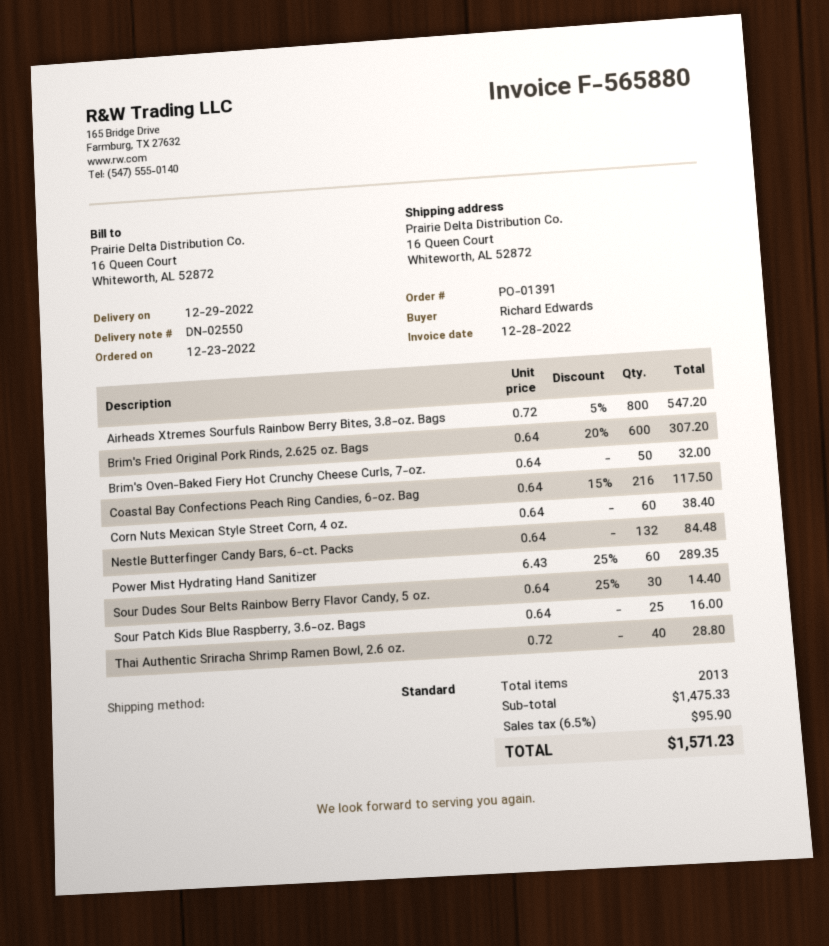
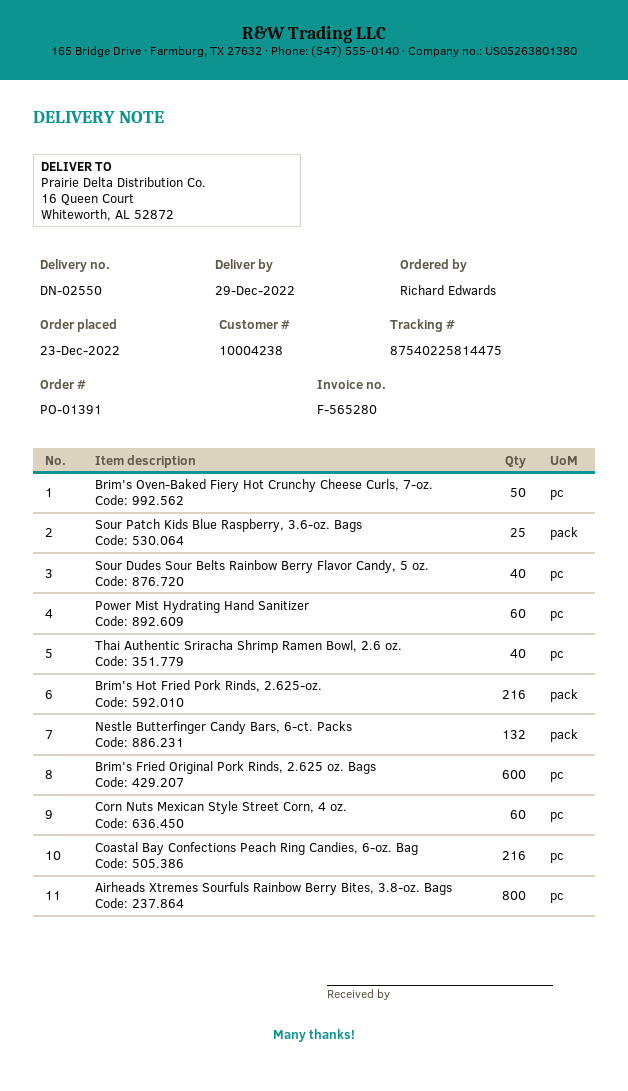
invoice number: F-565880 -> F-565280
Sour Dudes Sour Belts Rainbow Berry Flavor Candy, 5 oz.: 30 -> 40
Brim's Hot Fried Pork Rinds, 2.625-oz.: none -> 216

